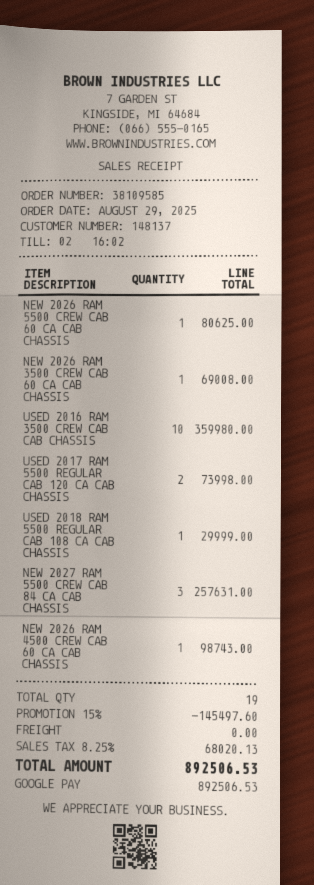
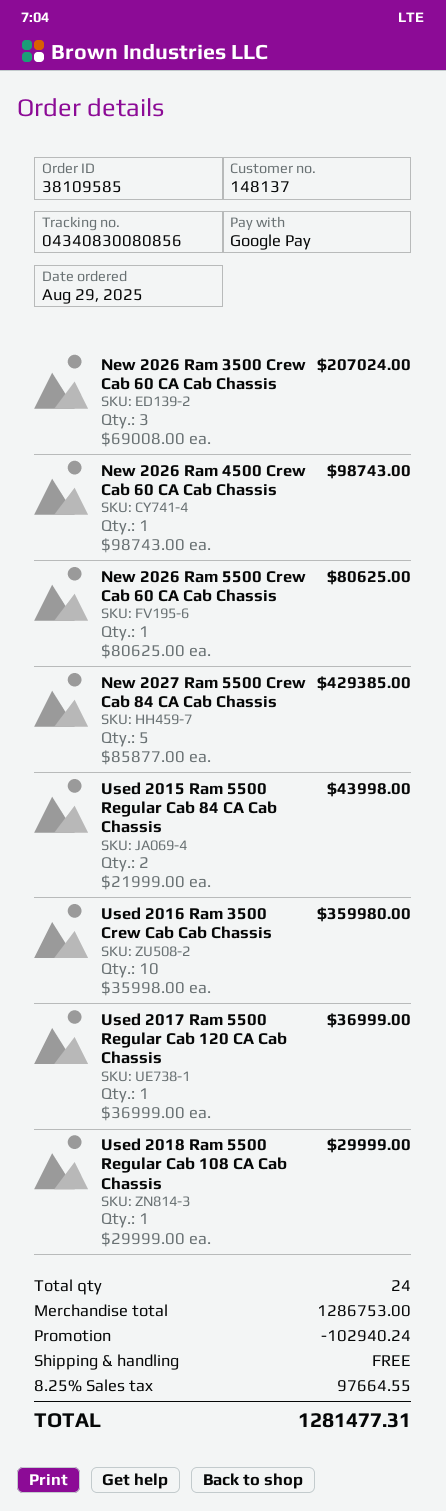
NEW 2026 RAM 3500 CREW CAB 60 CA CAB CHASSIS: 1 for 69008.00 -> 3 for 207024.00
USED 2017 RAM 5500 REGULAR CAB 120 CA CAB CHASSIS: 2 for 73998.00 -> 1 for 36999.00
NEW 2027 RAM 5500 CREW CAB 84 CA CAB CHASSIS: 3 for 257631.00 -> 5 for 429385.00
Used 2015 Ram 5500 Regular Cab 84 CA Cab Chassis: none -> 2 for 43998.00
total quantity: 19 -> 24
discount: 145497.60 -> 102940.24
tax: 8.25% = 68020.13 -> 8.25% = 97664.55
total: 892506.53 -> 1281477.31

